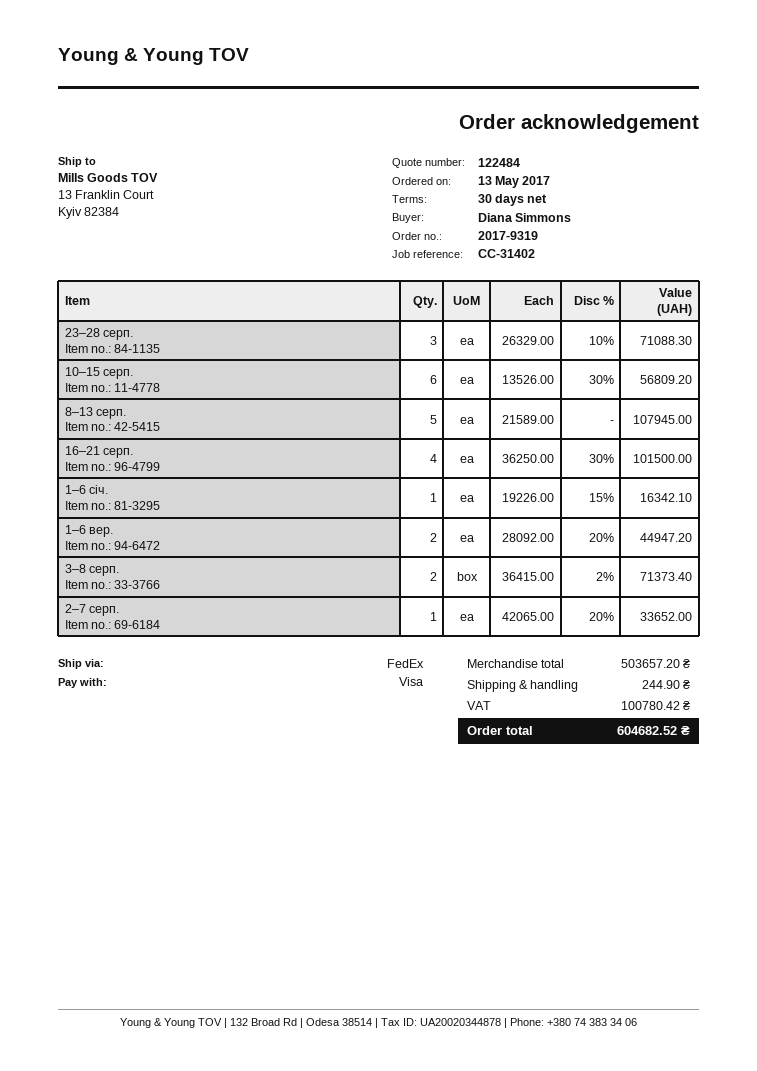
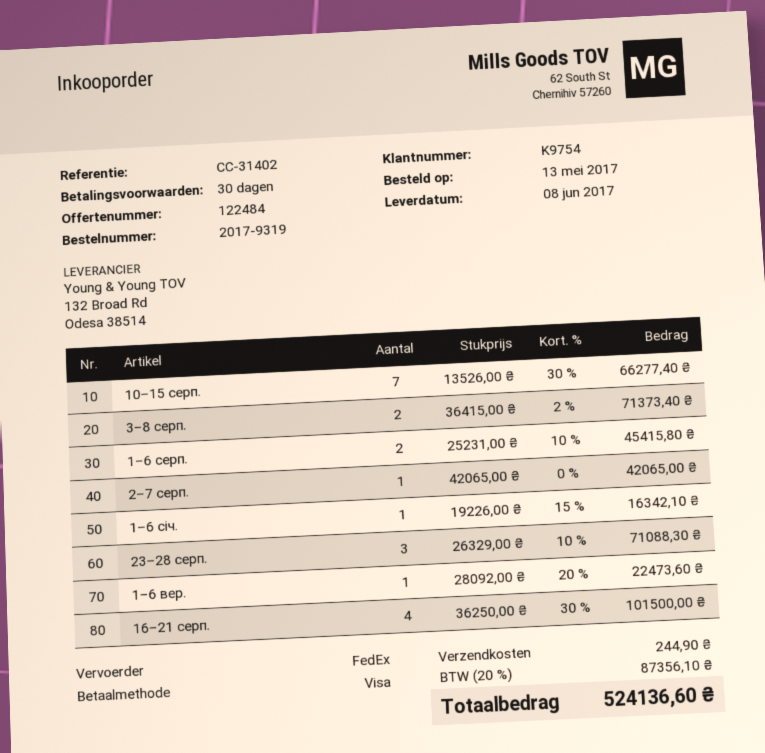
10–15 серп.: 6 x 13526.00 - 30% = 56809.20 -> 7 x 13526.00 - 30% = 66277.40
8–13 серп.: 5 x 21589.00 = 107945.00 -> none
1–6 вер.: 2 x 28092.00 - 20% = 44947.20 -> 1 x 28092.00 - 20% = 22473.60
2–7 серп.: 1 x 42065.00 - 20% = 33652.00 -> 1 x 42065.00 = 42065.00
1–6 серп.: none -> 2 x 25231.00 - 10% = 45415.80
tax: 100780.42 -> 87356.10
total: 604682.52 -> 524136.60

